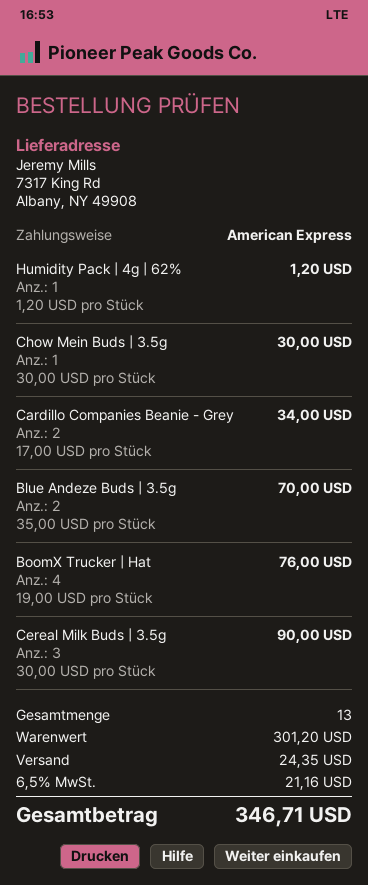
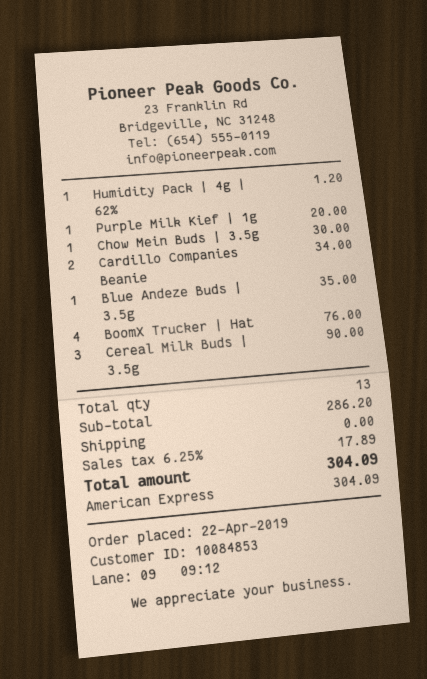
Blue Andeze Buds | 3.5g: 2 for 70.00 -> 1 for 35.00
Purple Milk Kief | 1g: none -> 1 for 20.00
subtotal: 301.20 -> 286.20
shipping: 24.35 -> 0.00
tax: 6.5% = 21.16 -> 6.25% = 17.89
total: 346.71 -> 304.09

